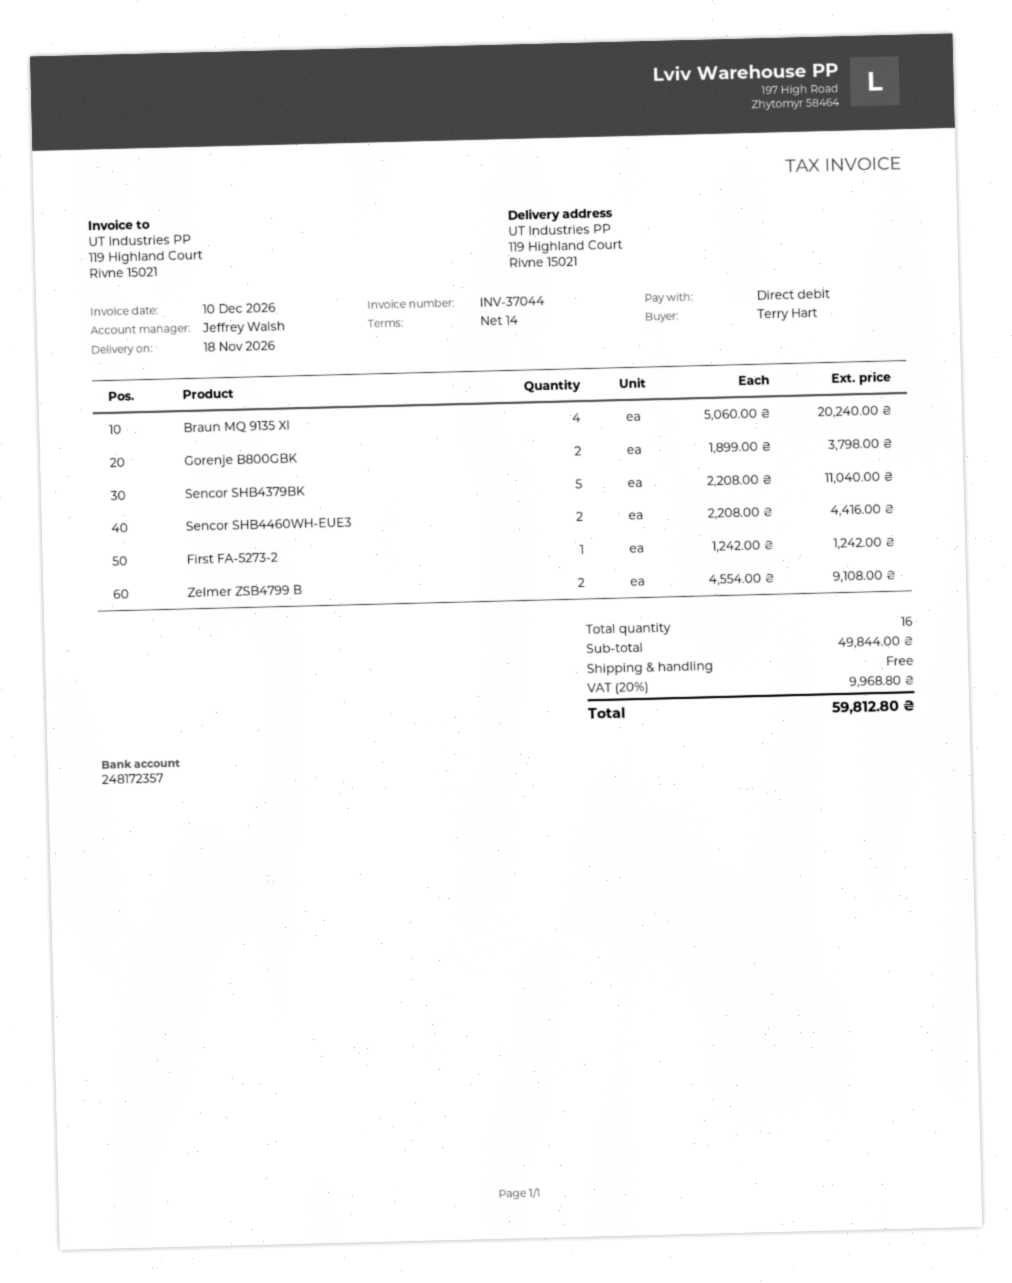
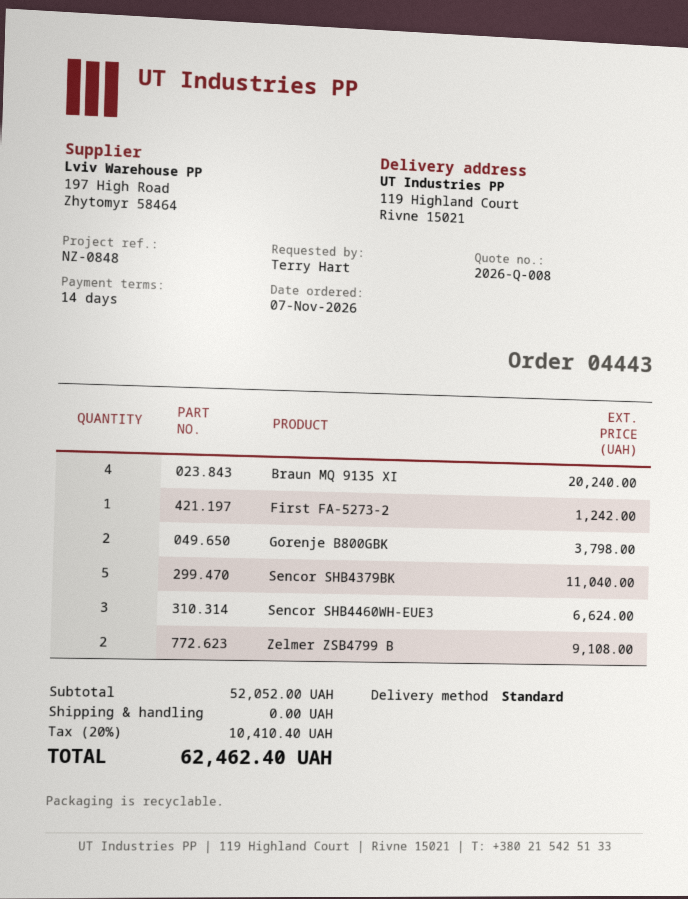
Sencor SHB4460WH-EUE3: 2 for 4416.00 -> 3 for 6624.00
subtotal: 49844.00 -> 52052.00
tax: 20% = 9968.80 -> 20% = 10410.40
total: 59812.80 -> 62462.40

